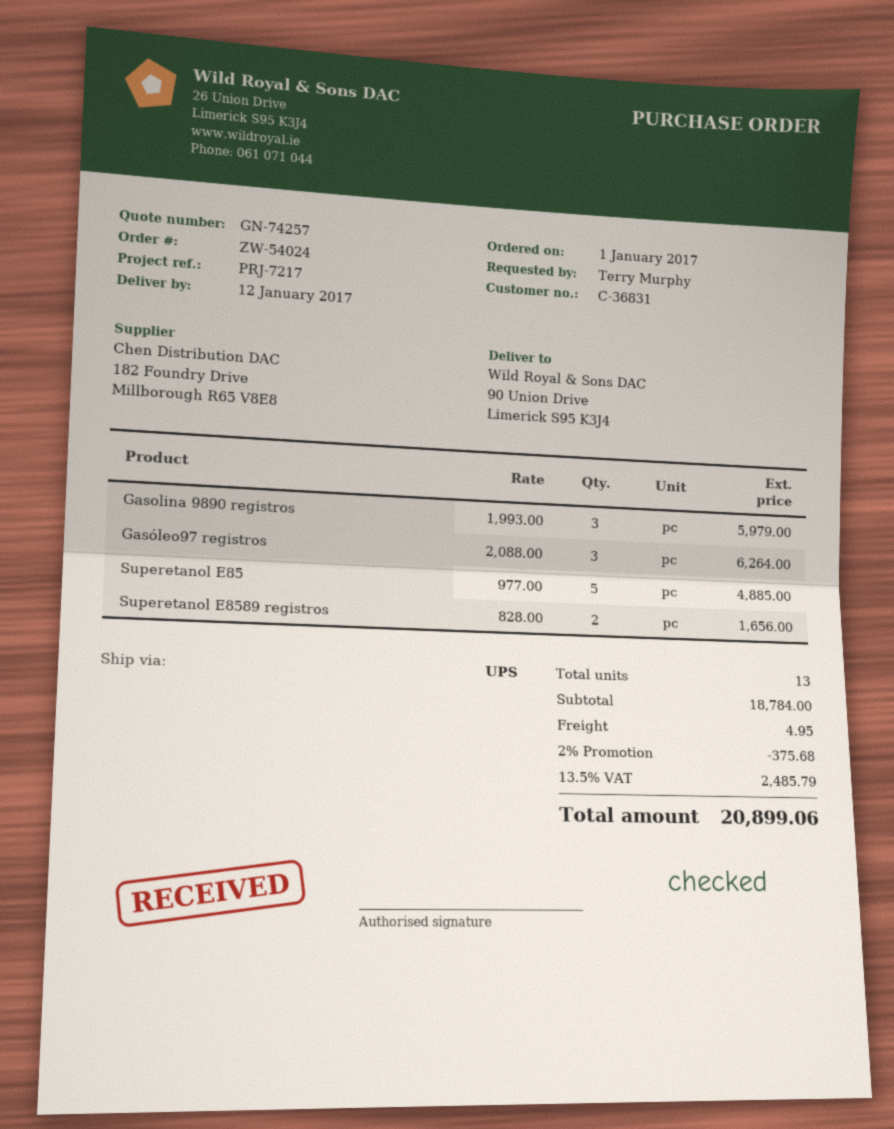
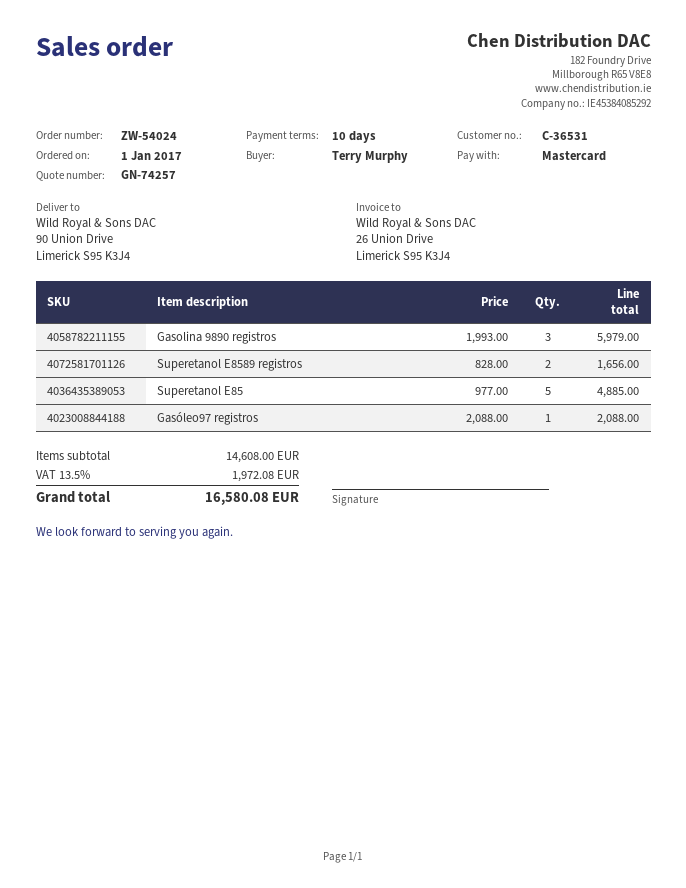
customer number: C-36831 -> C-36531
Gasóleo97 registros: 3 x 2088.00 = 6264.00 -> 1 x 2088.00 = 2088.00
subtotal: 18784.00 -> 14608.00
discount: 2% = 375.68 -> none
shipping: 4.95 -> none
tax: 13.5% = 2485.79 -> 13.5% = 1972.08
total: 20899.06 -> 16580.08

